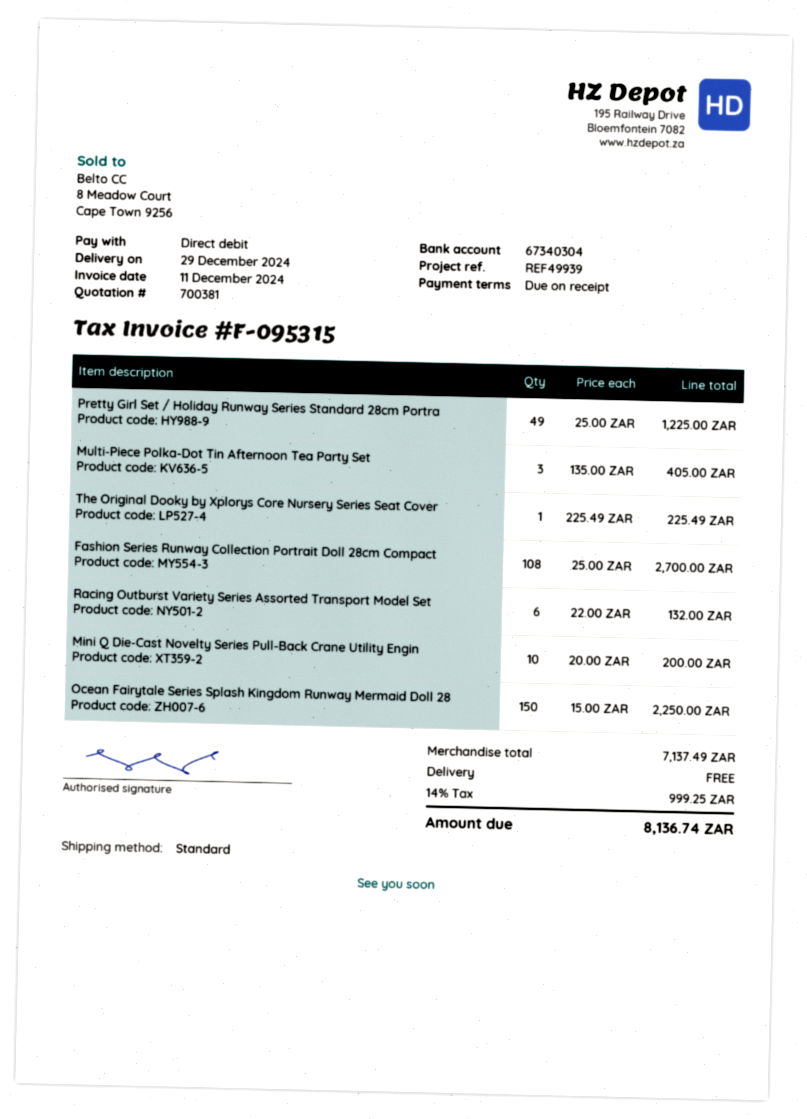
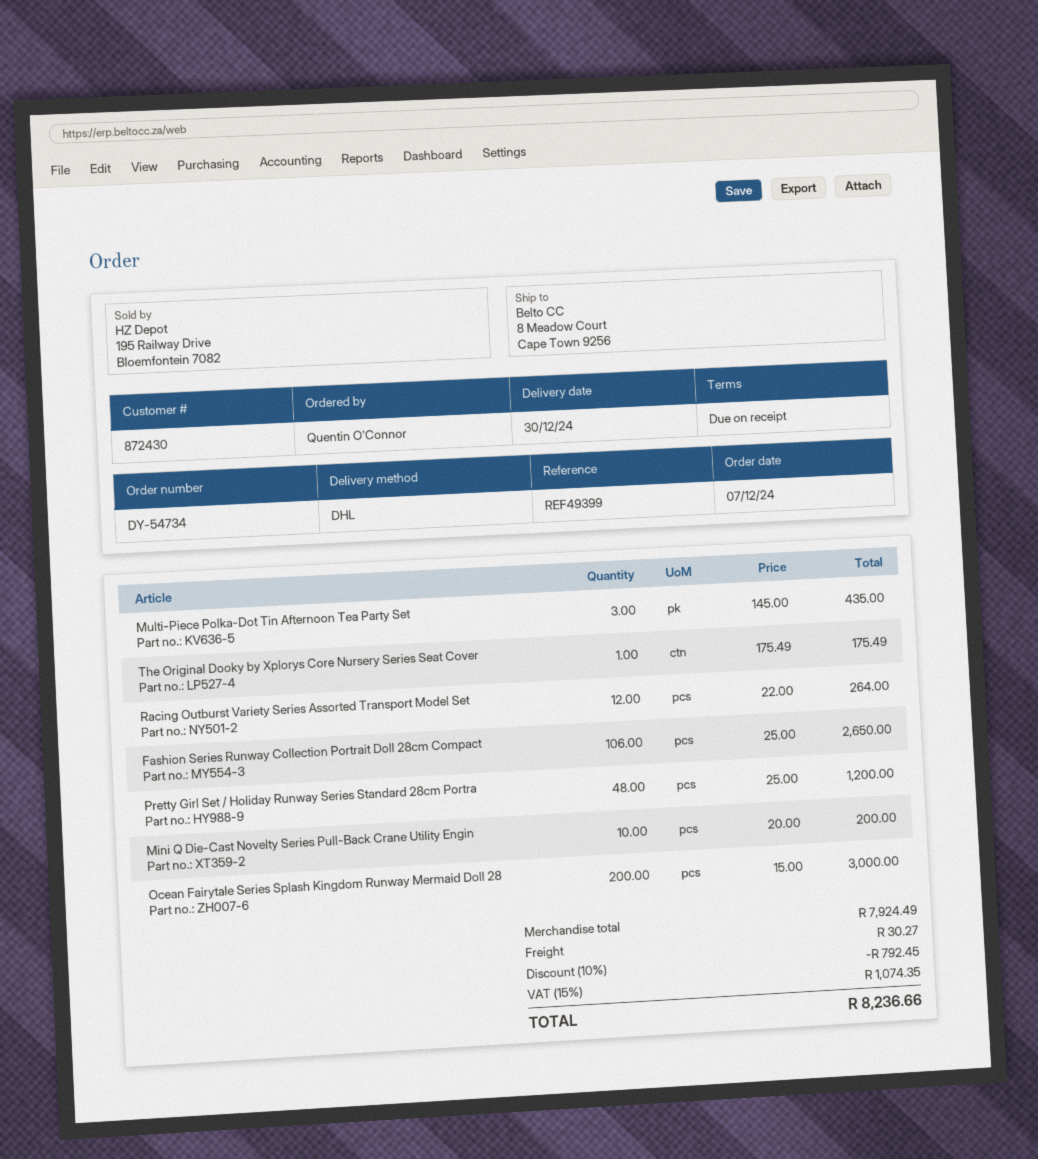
delivery date: 2024-12-29 -> 2024-12-30
reference: REF49939 -> REF49399
shipping method: standard -> DHL
Pretty Girl Set / Holiday Runway Series Standard 28cm Portra: 49 x 25.00 = 1225.00 -> 48 x 25.00 = 1200.00
Multi-Piece Polka-Dot Tin Afternoon Tea Party Set: 3 x 135.00 = 405.00 -> 3 x 145.00 = 435.00
The Original Dooky by Xplorys Core Nursery Series Seat Cover: 1 x 225.49 = 225.49 -> 1 x 175.49 = 175.49
Fashion Series Runway Collection Portrait Doll 28cm Compact: 108 x 25.00 = 2700.00 -> 106 x 25.00 = 2650.00
Racing Outburst Variety Series Assorted Transport Model Set: 6 x 22.00 = 132.00 -> 12 x 22.00 = 264.00
Ocean Fairytale Series Splash Kingdom Runway Mermaid Doll 28: 150 x 15.00 = 2250.00 -> 200 x 15.00 = 3000.00
subtotal: 7137.49 -> 7924.49
discount: none -> 10% = 792.45
shipping: 0.00 -> 30.27
tax: 14% = 999.25 -> 15% = 1074.35
total: 8136.74 -> 8236.66

